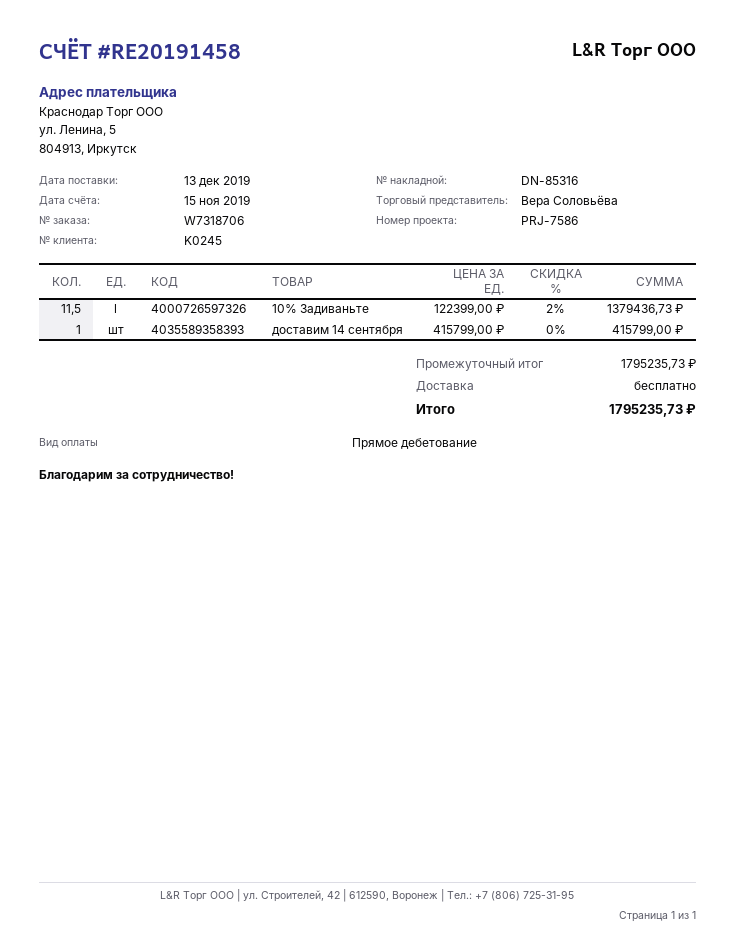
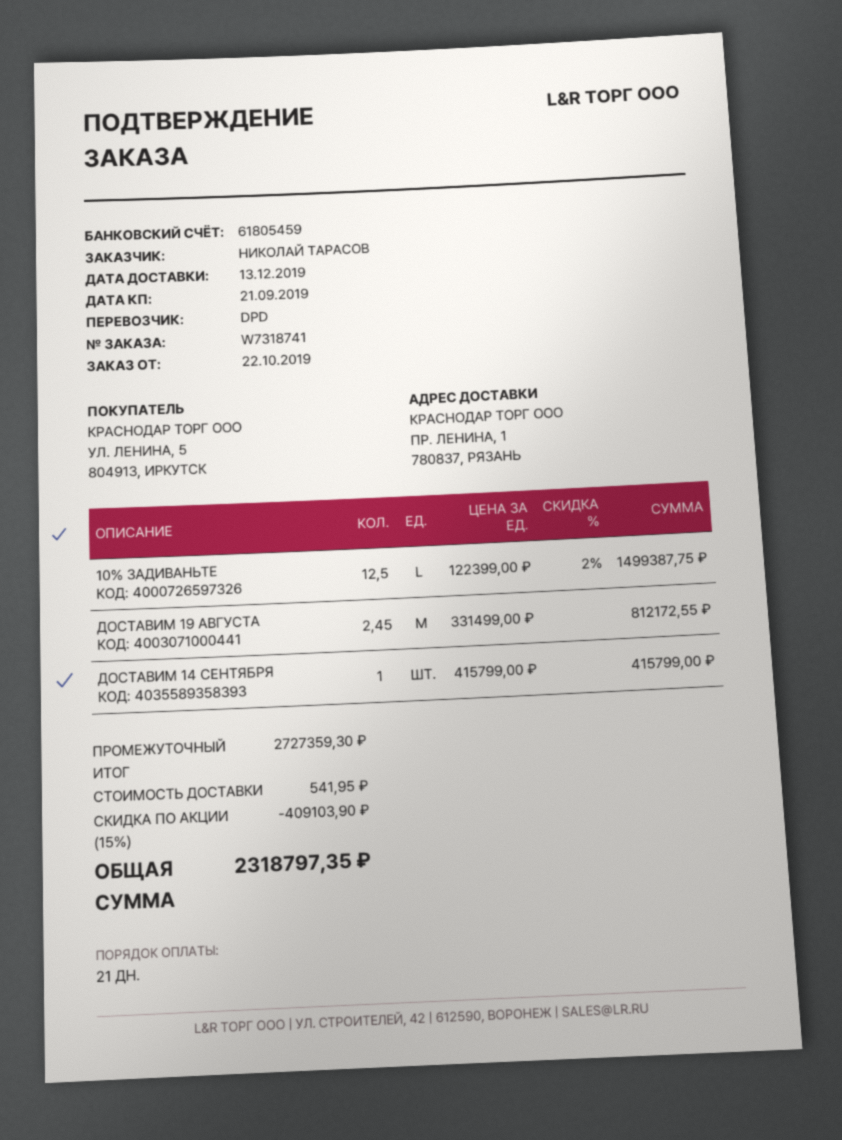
order number: W7318706 -> W7318741
10% Задиваньте: 11.5 x 122399.00 - 2% = 1379436.73 -> 12.5 x 122399.00 - 2% = 1499387.75
ДОСТАВИМ 19 АВГУСТА: none -> 2.45 x 331499.00 = 812172.55
subtotal: 1795235.73 -> 2727359.30
discount: none -> 15% = 409103.90
shipping: 0.00 -> 541.95
total: 1795235.73 -> 2318797.35

